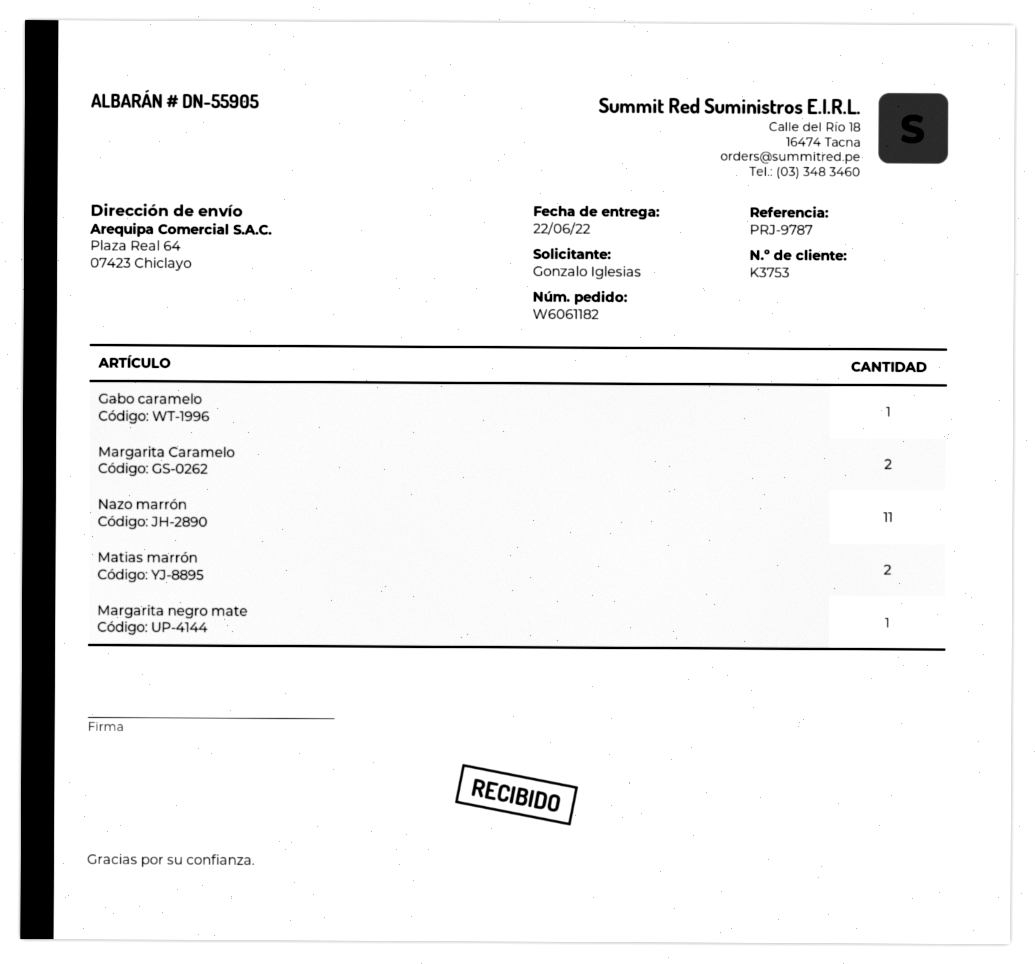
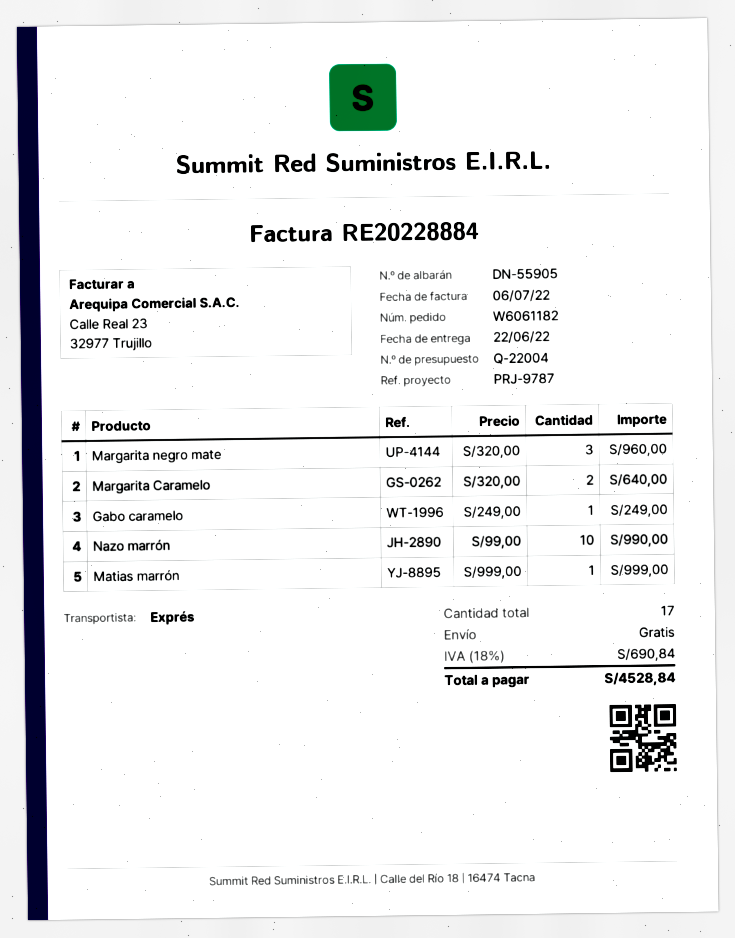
Nazo marrón: 11 -> 10
Matias marrón: 2 -> 1
Margarita negro mate: 1 -> 3

